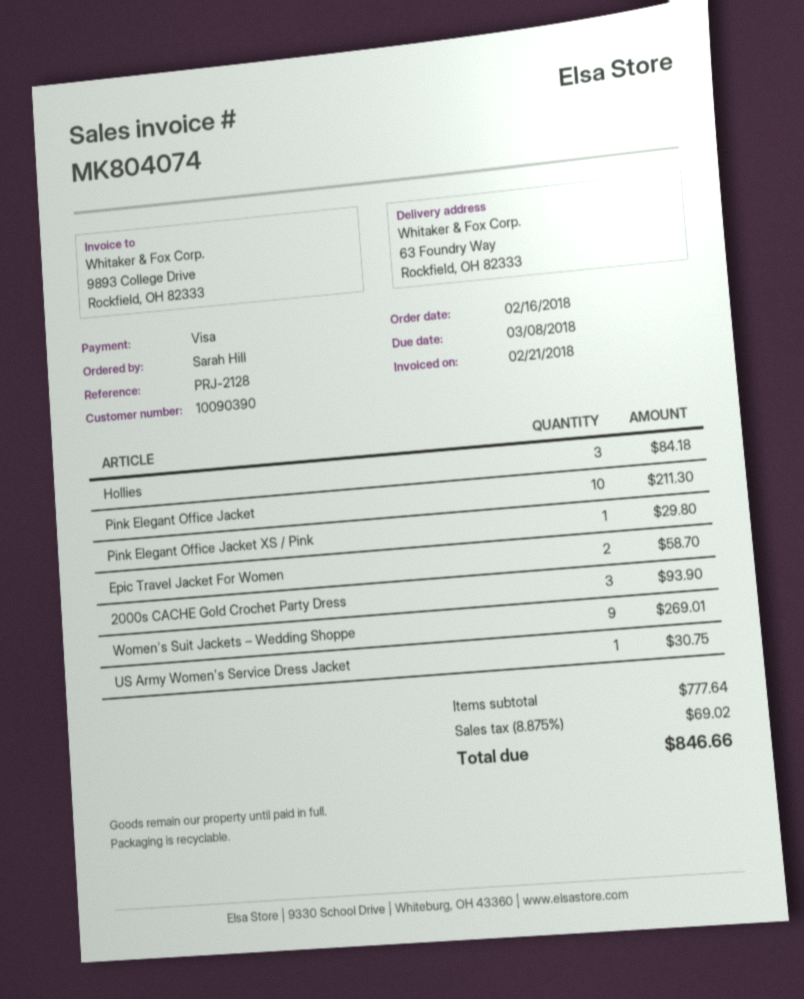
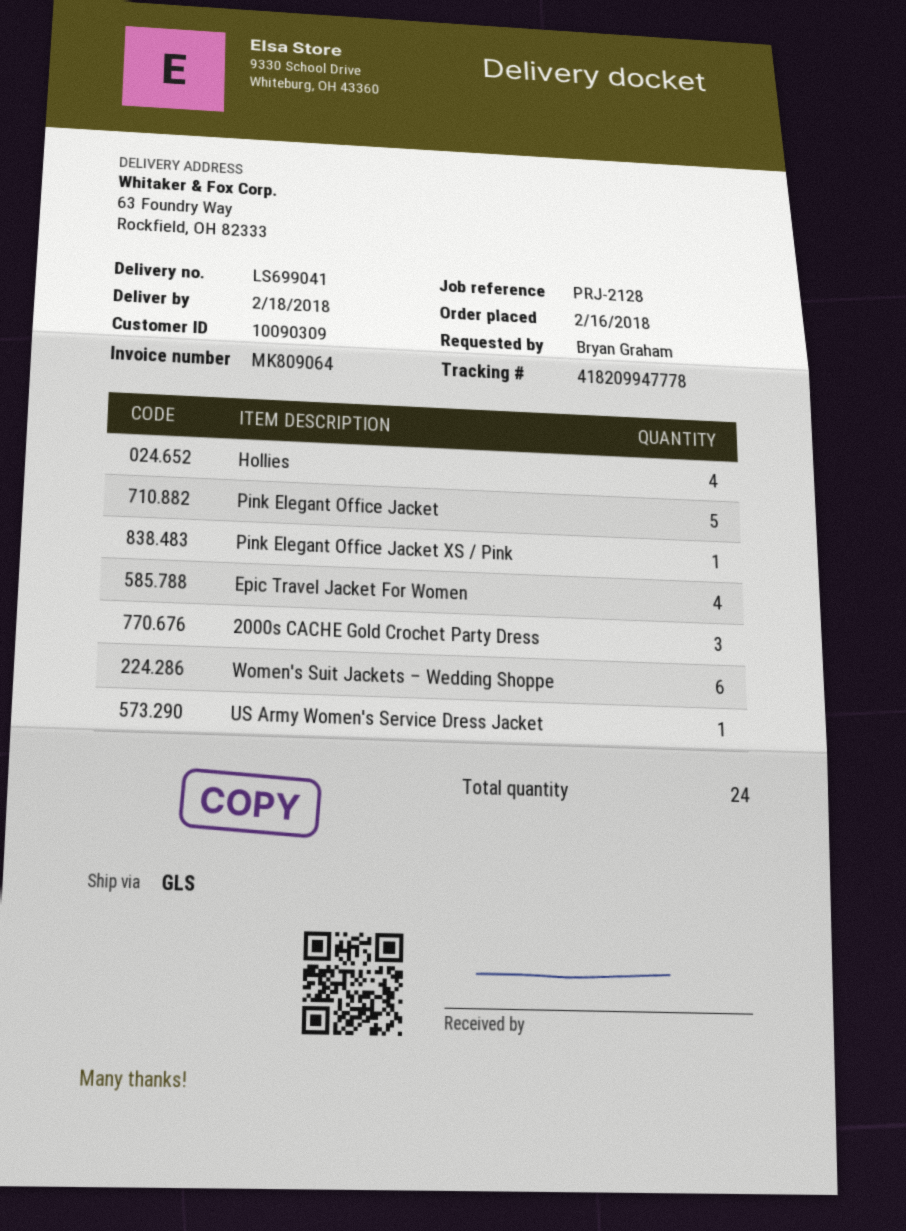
invoice number: MK804074 -> MK809064
customer number: 10090390 -> 10090309
ordered by: Sarah Hill -> Bryan Graham
Hollies: 3 -> 4
Pink Elegant Office Jacket: 10 -> 5
Epic Travel Jacket For Women: 2 -> 4
Women's Suit Jackets – Wedding Shoppe: 9 -> 6

